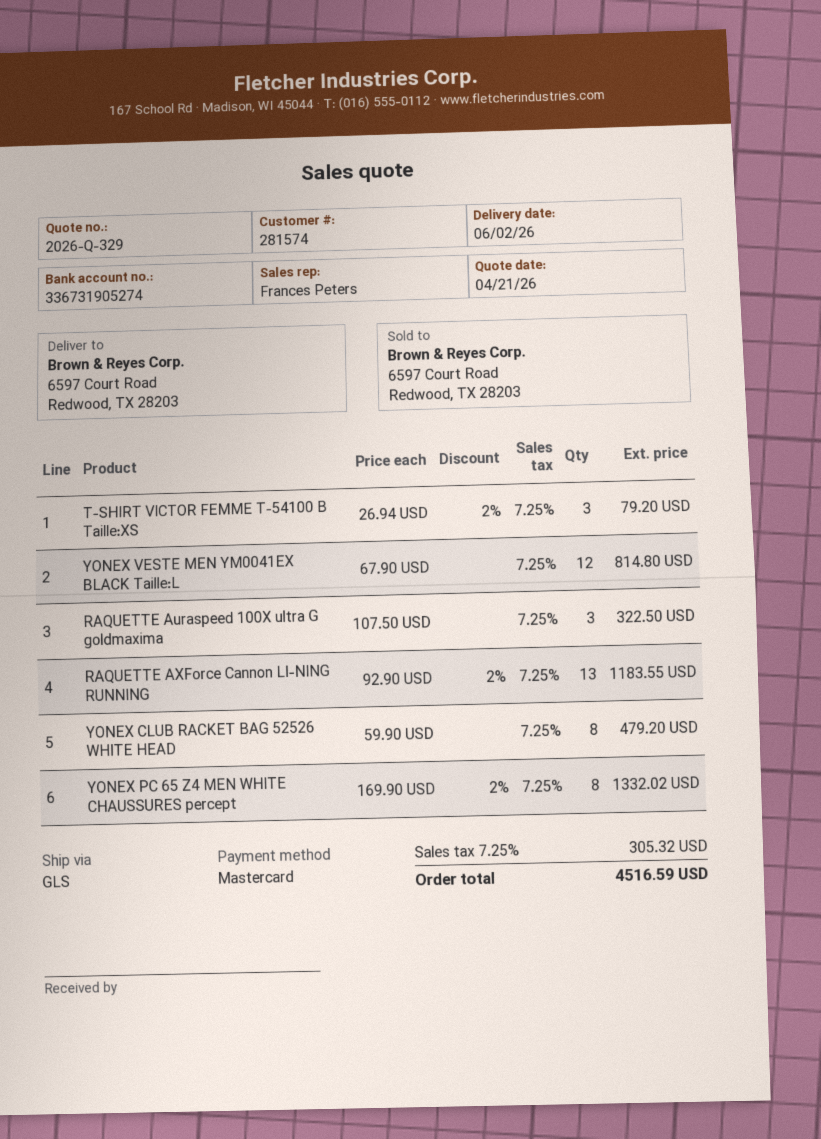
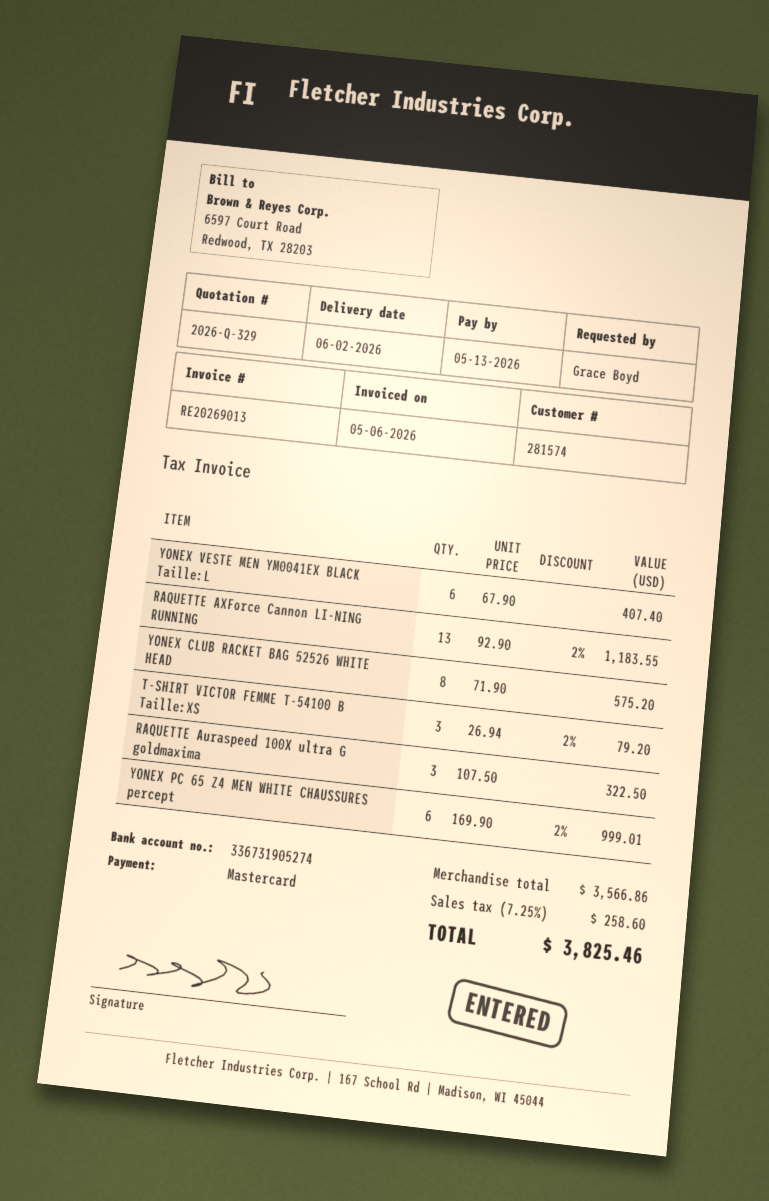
YONEX VESTE MEN YM0041EX BLACK Taille:L: 12 x 67.90 = 814.80 -> 6 x 67.90 = 407.40
YONEX CLUB RACKET BAG 52526 WHITE HEAD: 8 x 59.90 = 479.20 -> 8 x 71.90 = 575.20
YONEX PC 65 Z4 MEN WHITE CHAUSSURES percept: 8 x 169.90 - 2% = 1332.02 -> 6 x 169.90 - 2% = 999.01
tax: 7.25% = 305.32 -> 7.25% = 258.60
total: 4516.59 -> 3825.46

